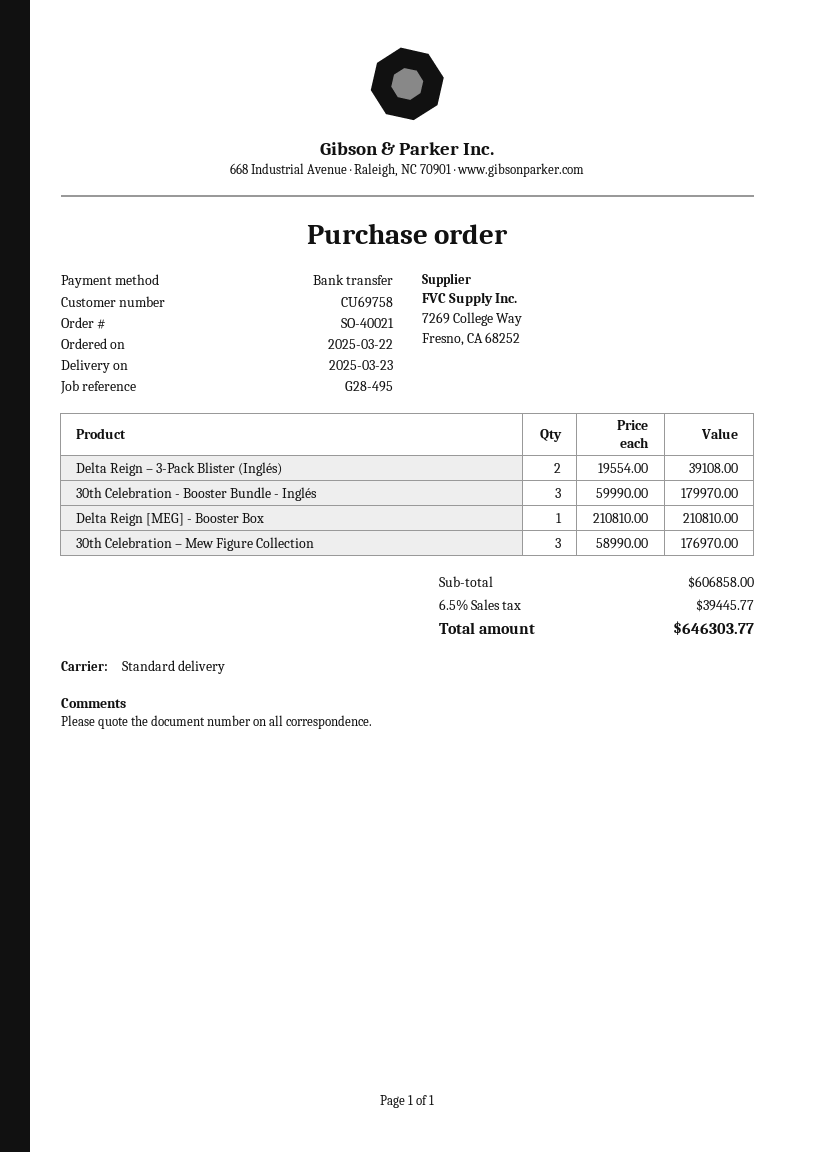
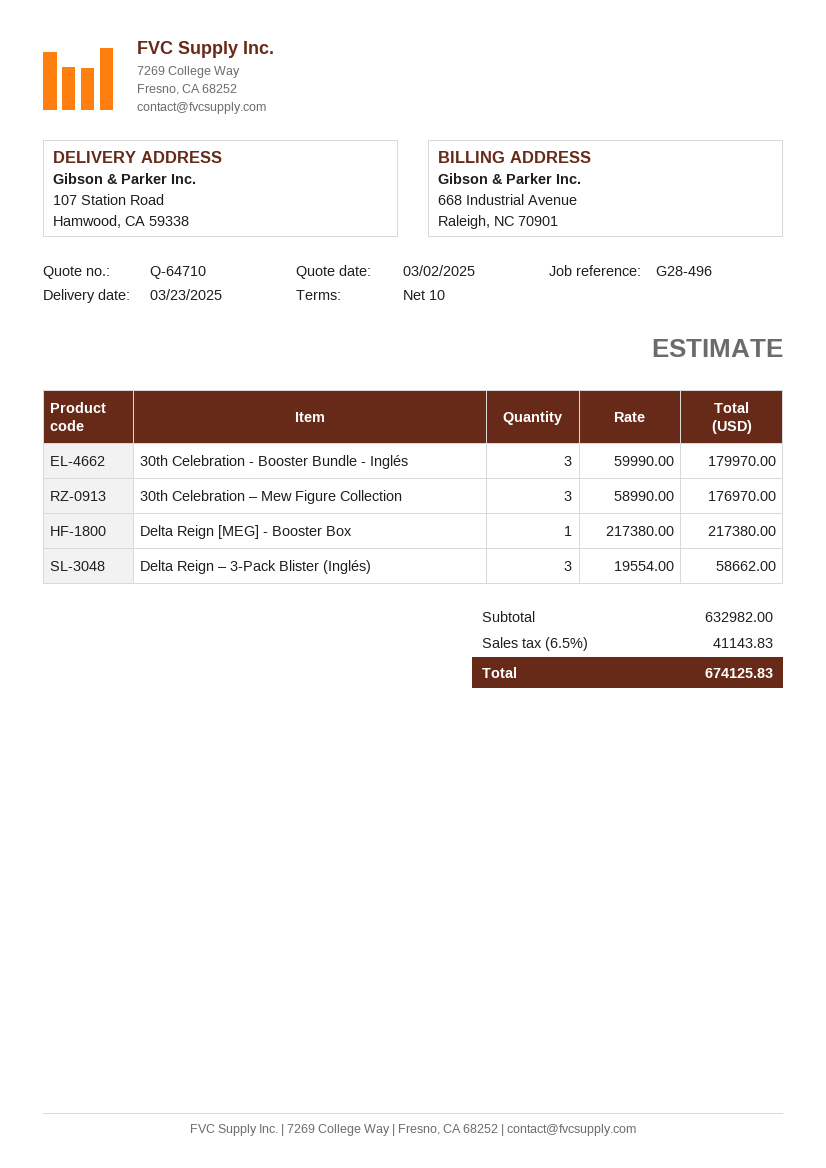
reference: G28-495 -> G28-496
Delta Reign – 3-Pack Blister (Inglés): 2 x 19554.00 = 39108.00 -> 3 x 19554.00 = 58662.00
Delta Reign [MEG] - Booster Box: 1 x 210810.00 = 210810.00 -> 1 x 217380.00 = 217380.00
subtotal: 606858.00 -> 632982.00
tax: 6.5% = 39445.77 -> 6.5% = 41143.83
total: 646303.77 -> 674125.83

